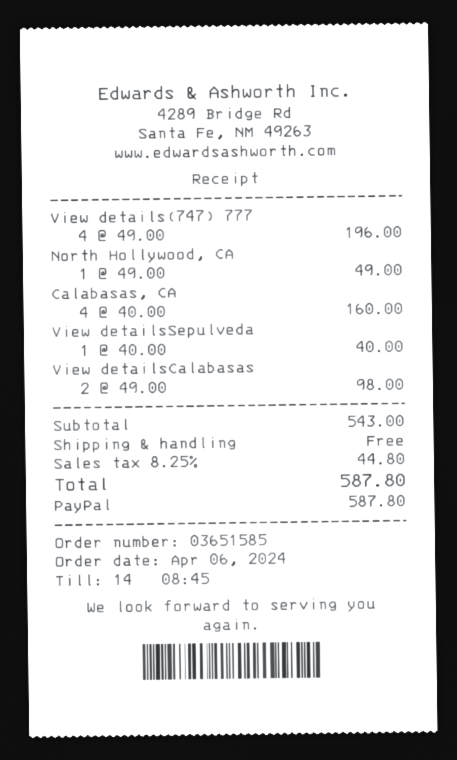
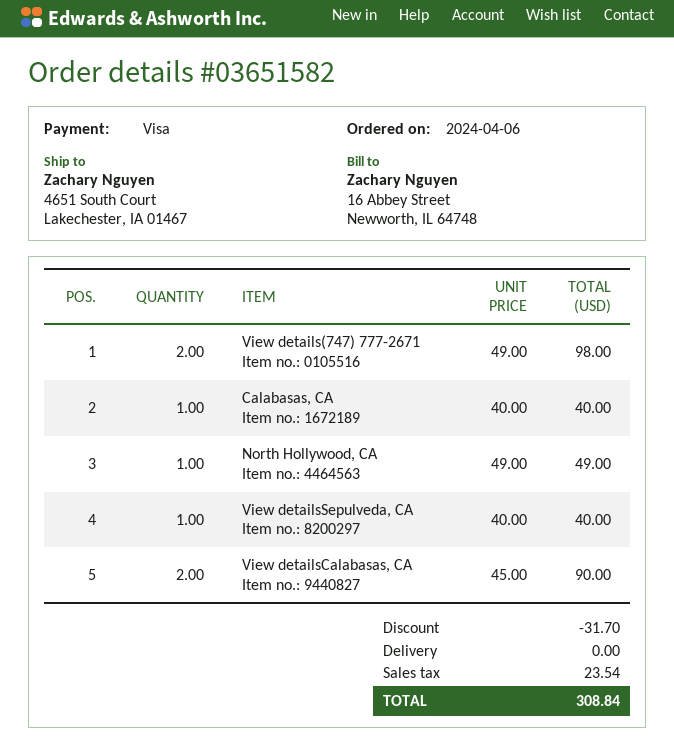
order number: 03651585 -> 03651582
payment method: PayPal -> Visa
View details(747) 777: 4 x 49.00 = 196.00 -> 2 x 49.00 = 98.00
Calabasas, CA: 4 x 40.00 = 160.00 -> 1 x 40.00 = 40.00
View detailsCalabasas: 2 x 49.00 = 98.00 -> 2 x 45.00 = 90.00
discount: none -> 31.70
tax: 44.80 -> 23.54
total: 587.80 -> 308.84

